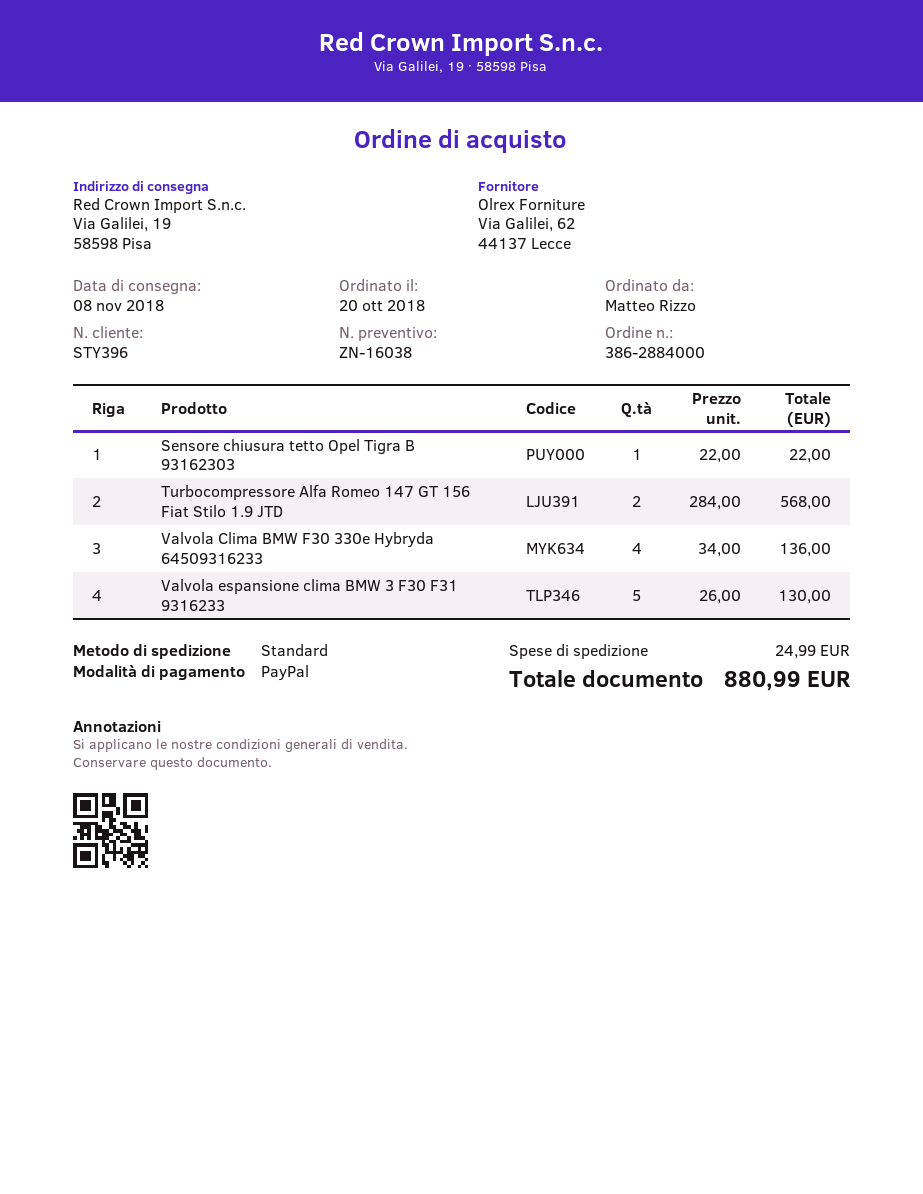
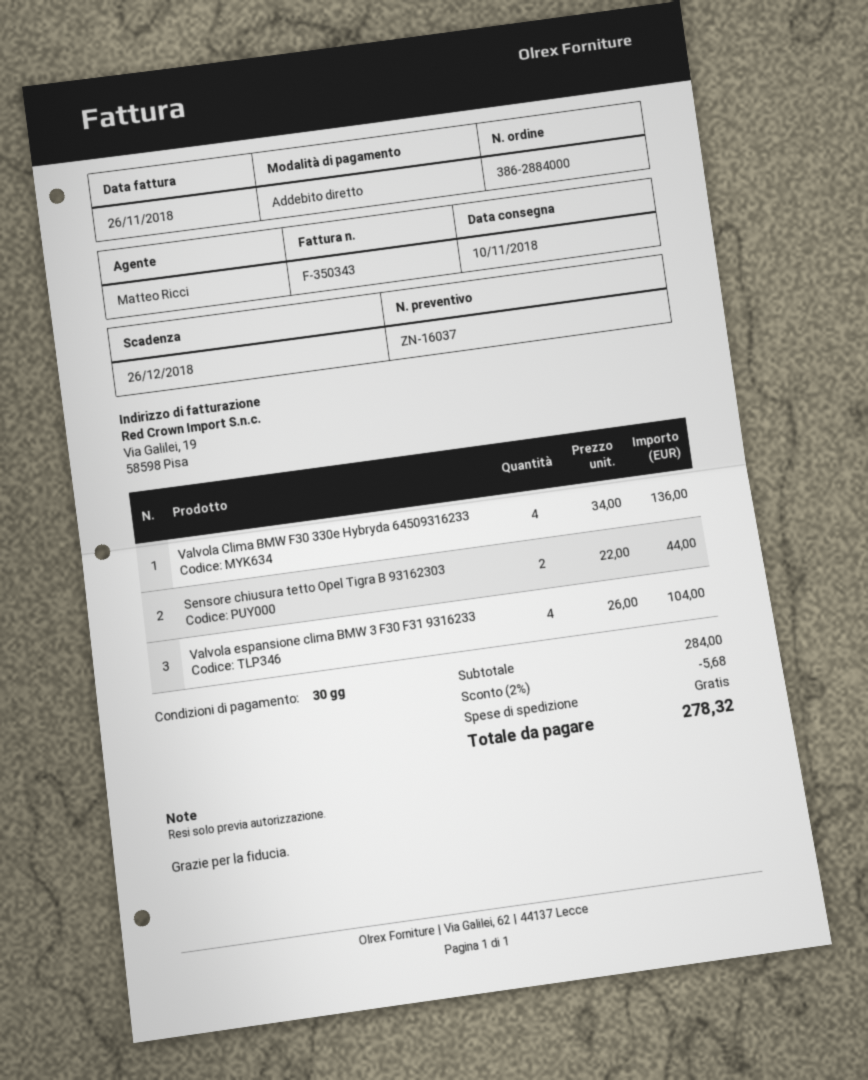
quote number: ZN-16038 -> ZN-16037
delivery date: 2018-11-08 -> 2018-11-10
payment method: PayPal -> direct debit
Sensore chiusura tetto Opel Tigra B 93162303: 1 x 22.00 = 22.00 -> 2 x 22.00 = 44.00
Turbocompressore Alfa Romeo 147 GT 156 Fiat Stilo 1.9 JTD: 2 x 284.00 = 568.00 -> none
Valvola espansione clima BMW 3 F30 F31 9316233: 5 x 26.00 = 130.00 -> 4 x 26.00 = 104.00
discount: none -> 2% = 5.68
shipping: 24.99 -> 0.00
total: 880.99 -> 278.32

